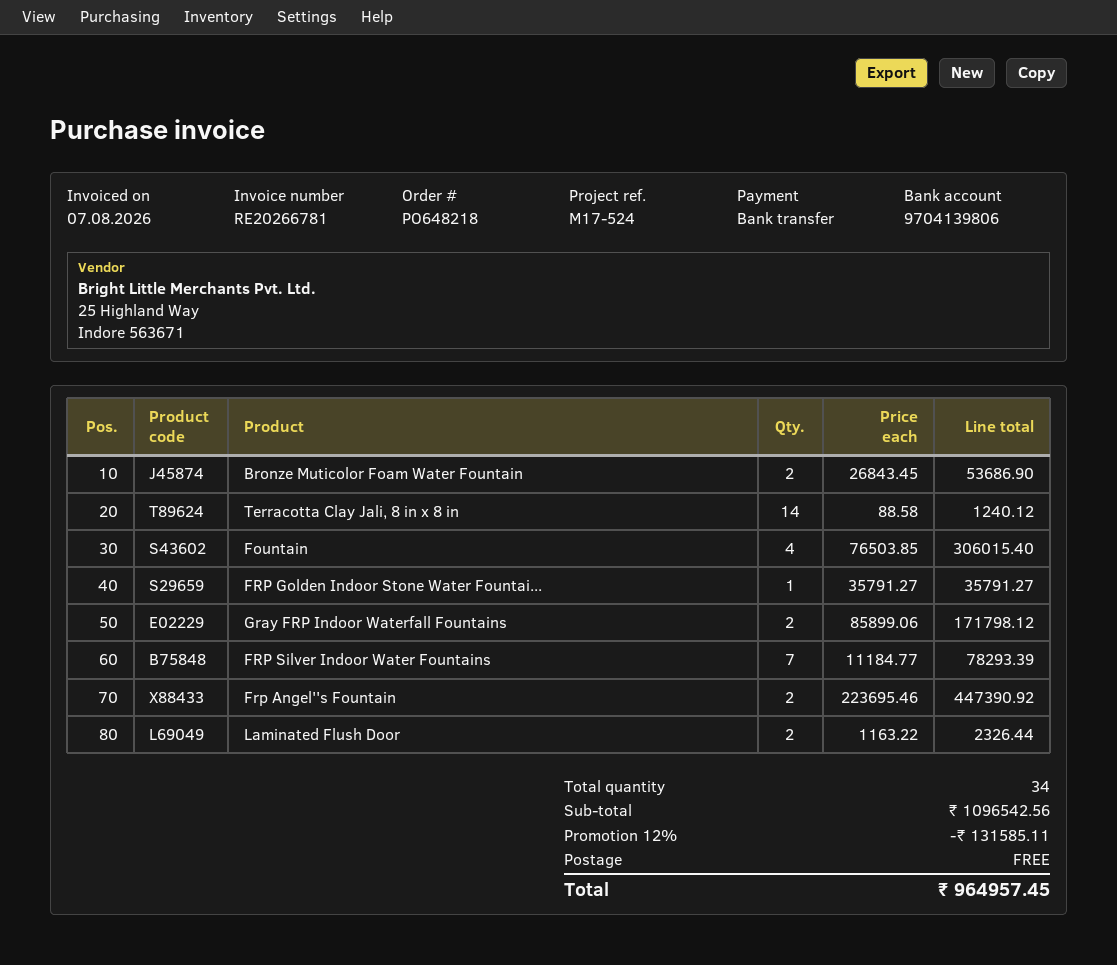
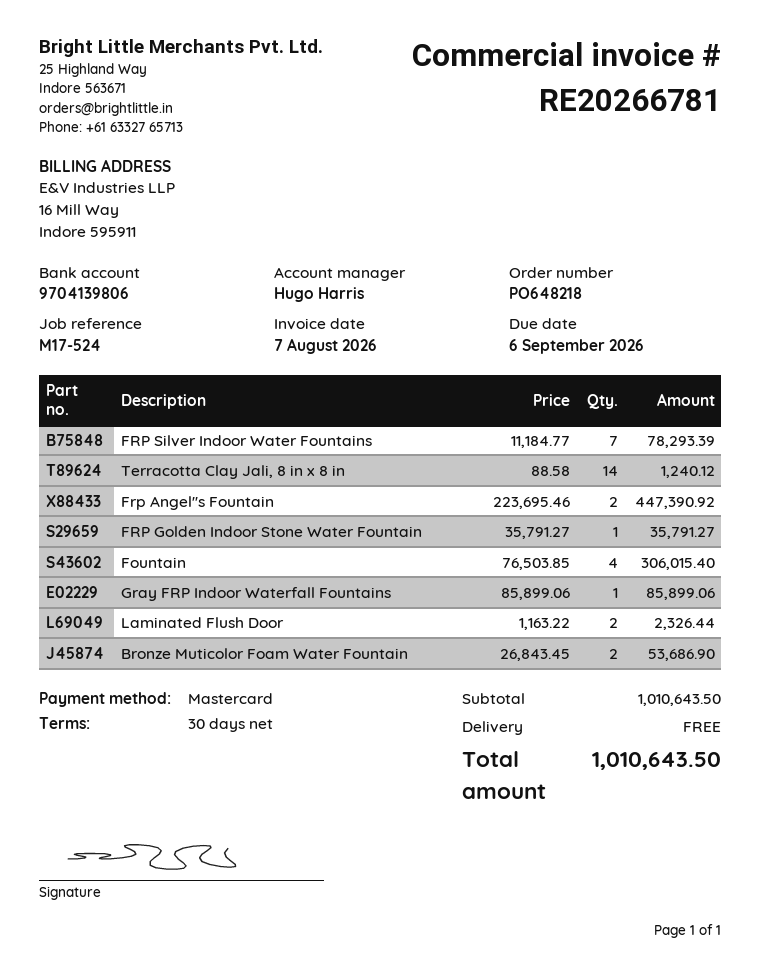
payment method: bank transfer -> Mastercard
Gray FRP Indoor Waterfall Fountains: 2 x 85899.06 = 171798.12 -> 1 x 85899.06 = 85899.06
subtotal: 1096542.56 -> 1010643.50
discount: 12% = 131585.11 -> none
total: 964957.45 -> 1010643.50

